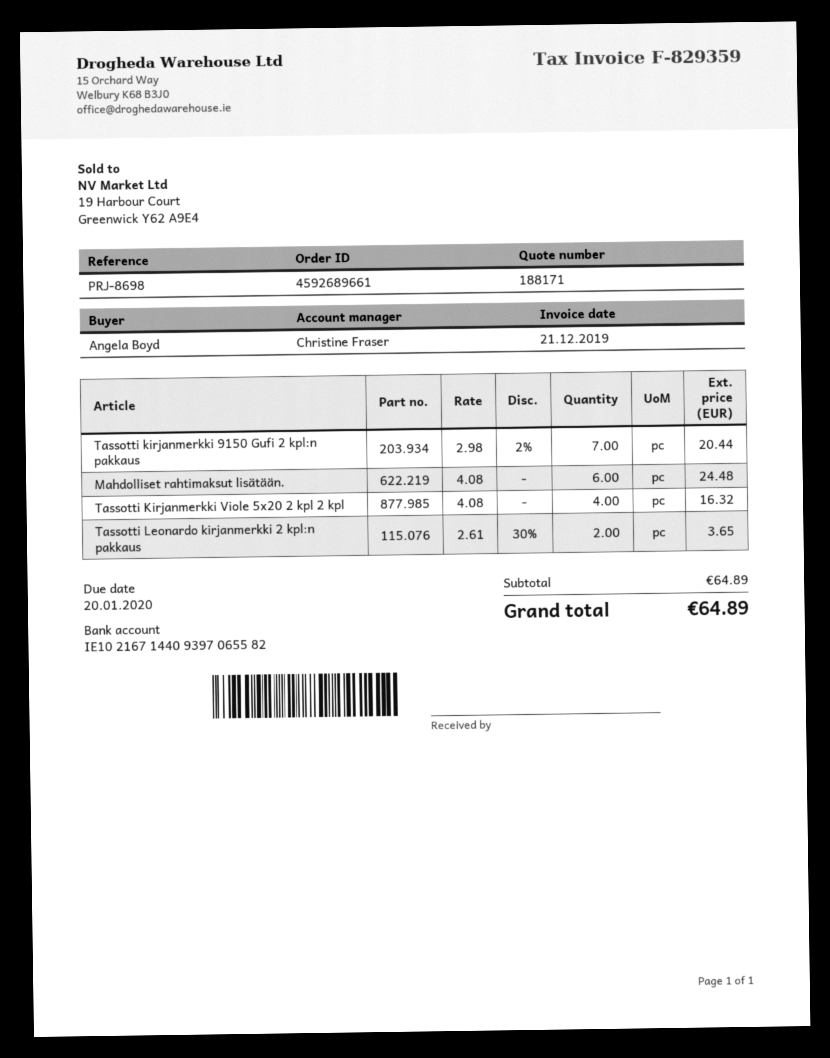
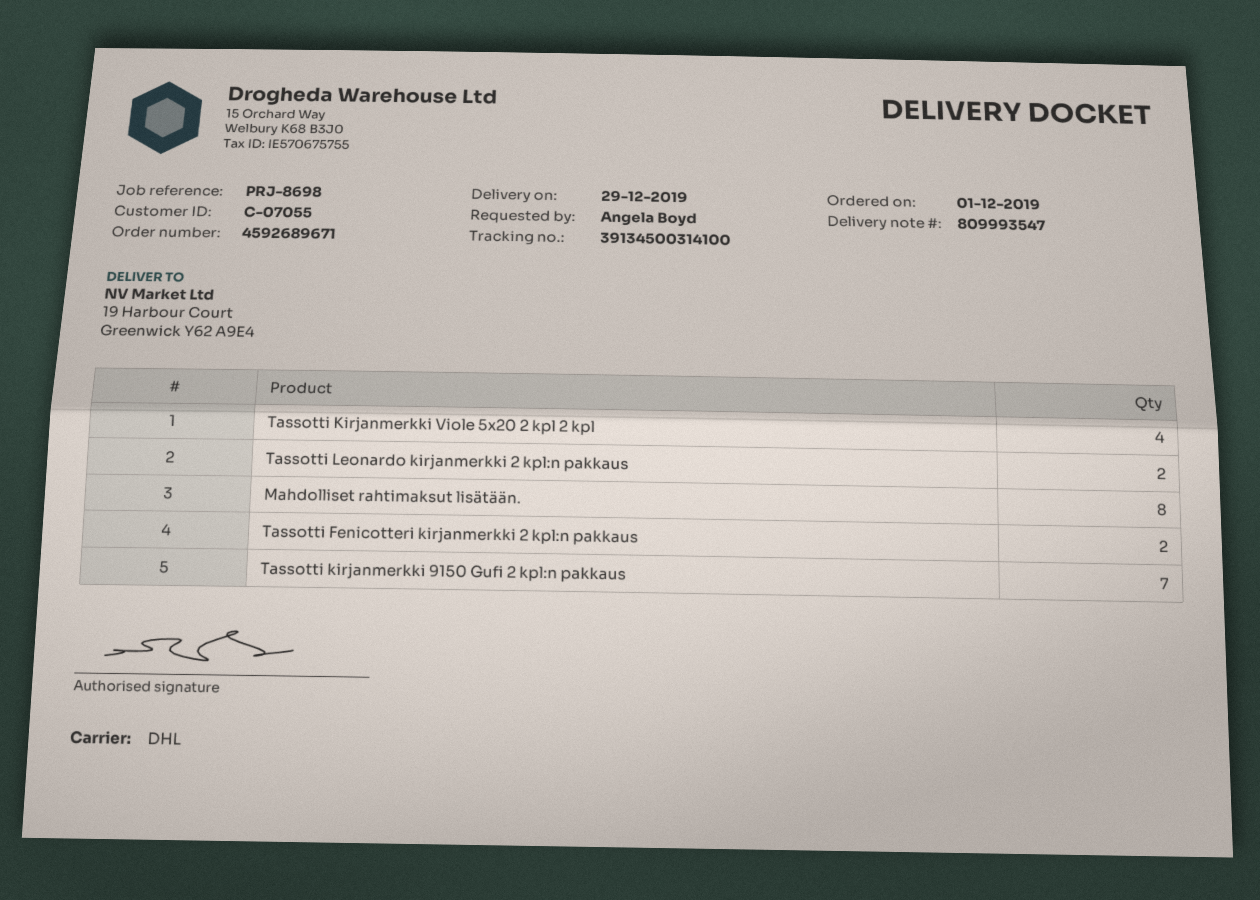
order number: 4592689661 -> 4592689671
Mahdolliset rahtimaksut lisätään.: 6 -> 8
Tassotti Fenicotteri kirjanmerkki 2 kpl:n pakkaus: none -> 2

